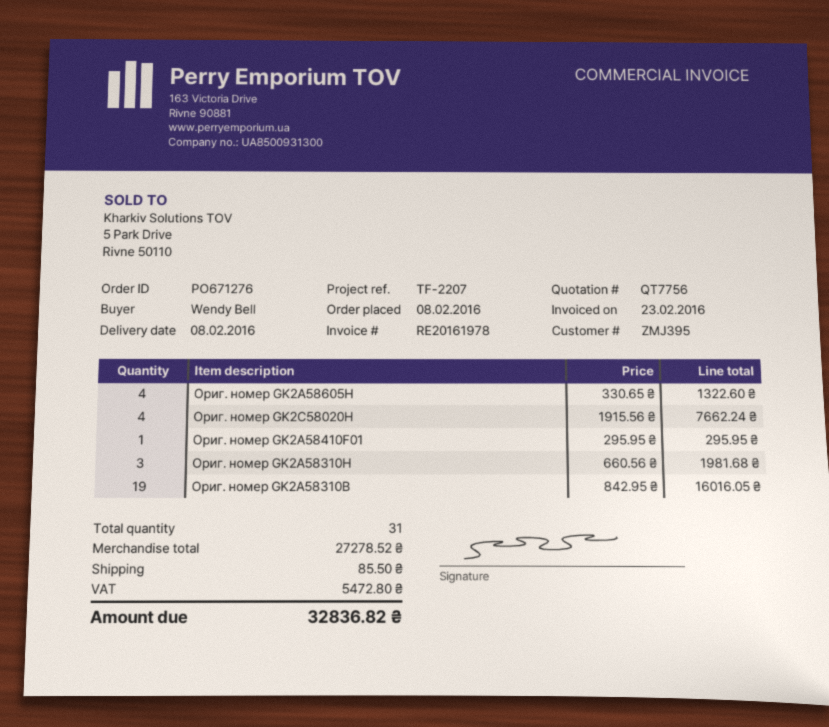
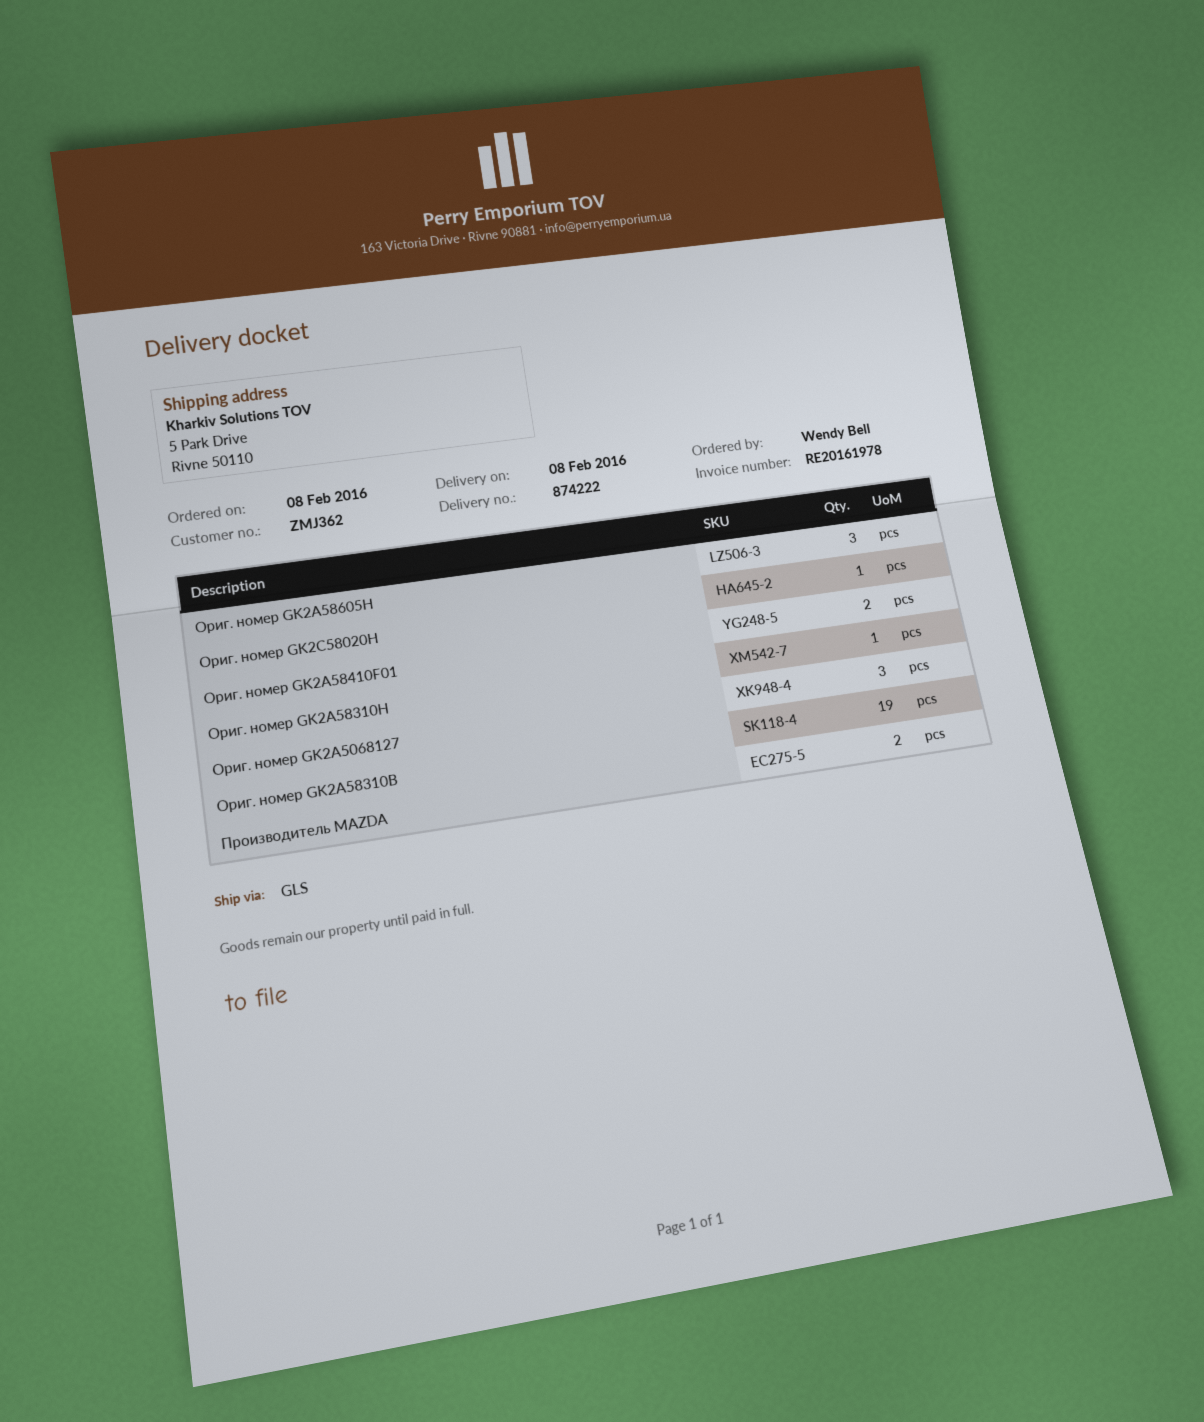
customer number: ZMJ395 -> ZMJ362
Ориг. номер GK2A58605H: 4 -> 3
Ориг. номер GK2C58020H: 4 -> 1
Ориг. номер GK2A58410F01: 1 -> 2
Ориг. номер GK2A58310H: 3 -> 1
Ориг. номер GK2A5068127: none -> 3
Производитель MAZDA: none -> 2

